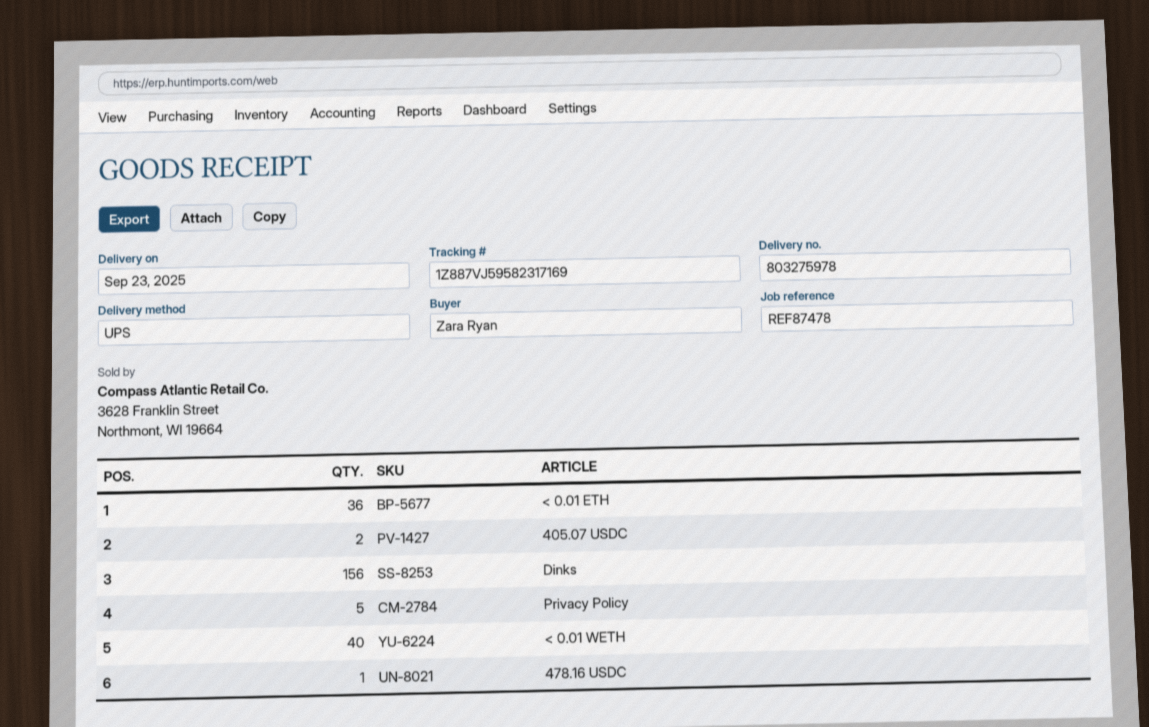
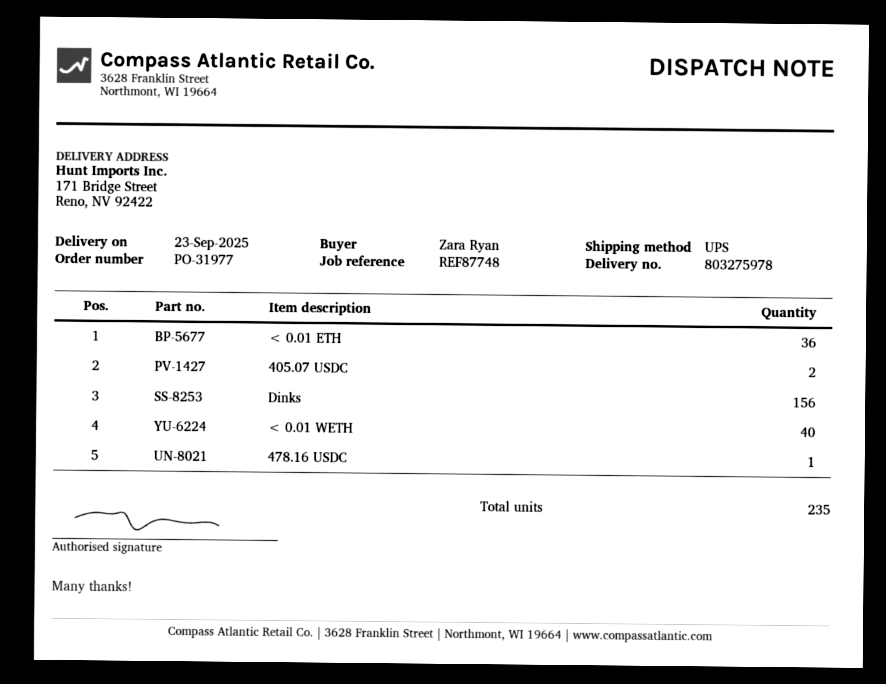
reference: REF87478 -> REF87748
Privacy Policy: 5 -> none

